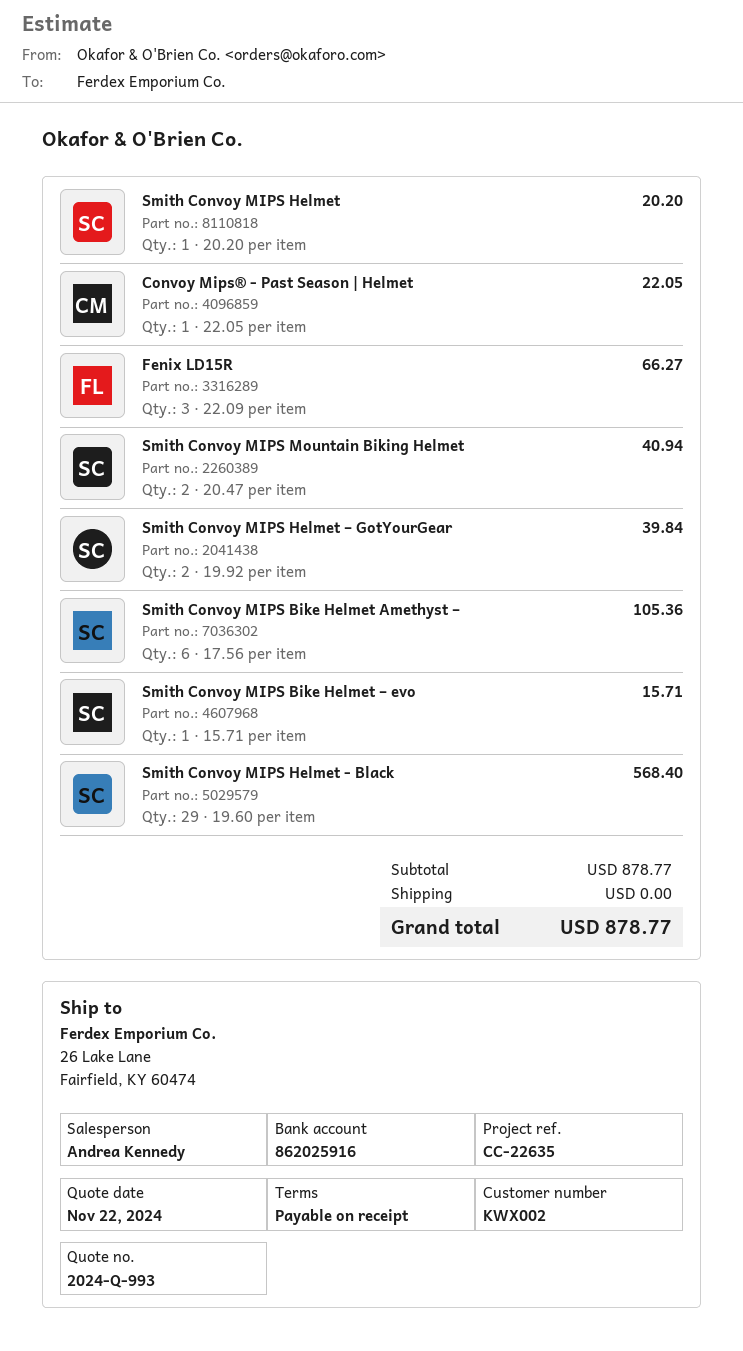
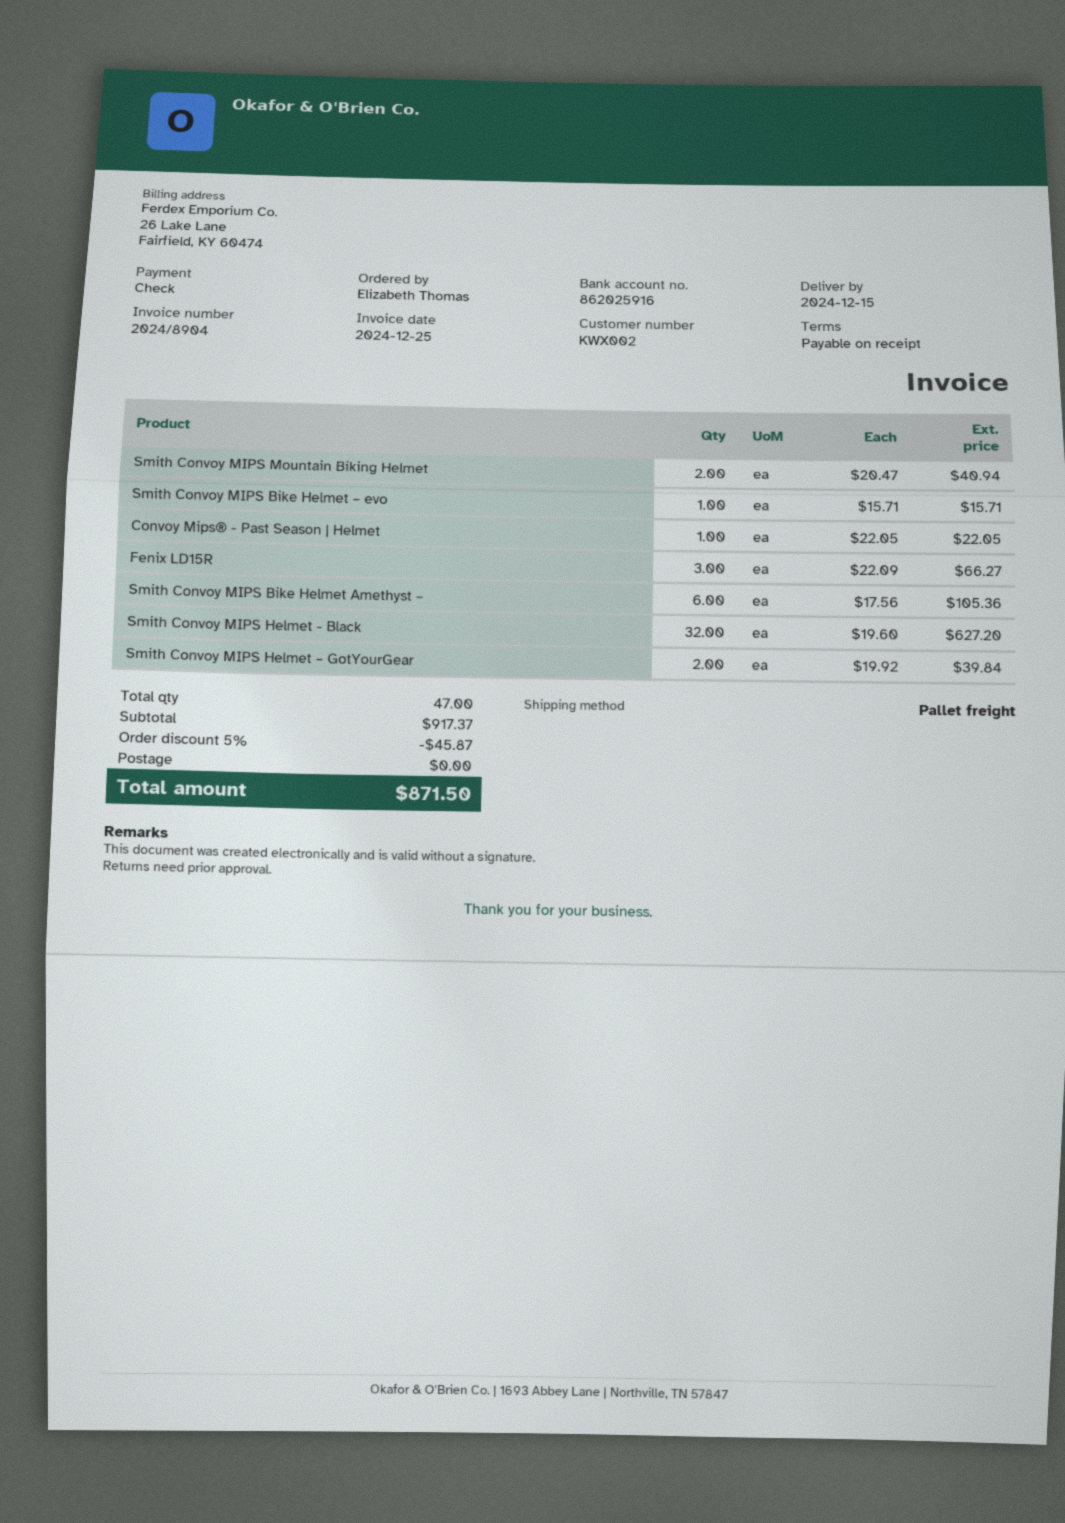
Smith Convoy MIPS Helmet: 1 x 20.20 = 20.20 -> none
Smith Convoy MIPS Helmet - Black: 29 x 19.60 = 568.40 -> 32 x 19.60 = 627.20
subtotal: 878.77 -> 917.37
discount: none -> 5% = 45.87
total: 878.77 -> 871.50

